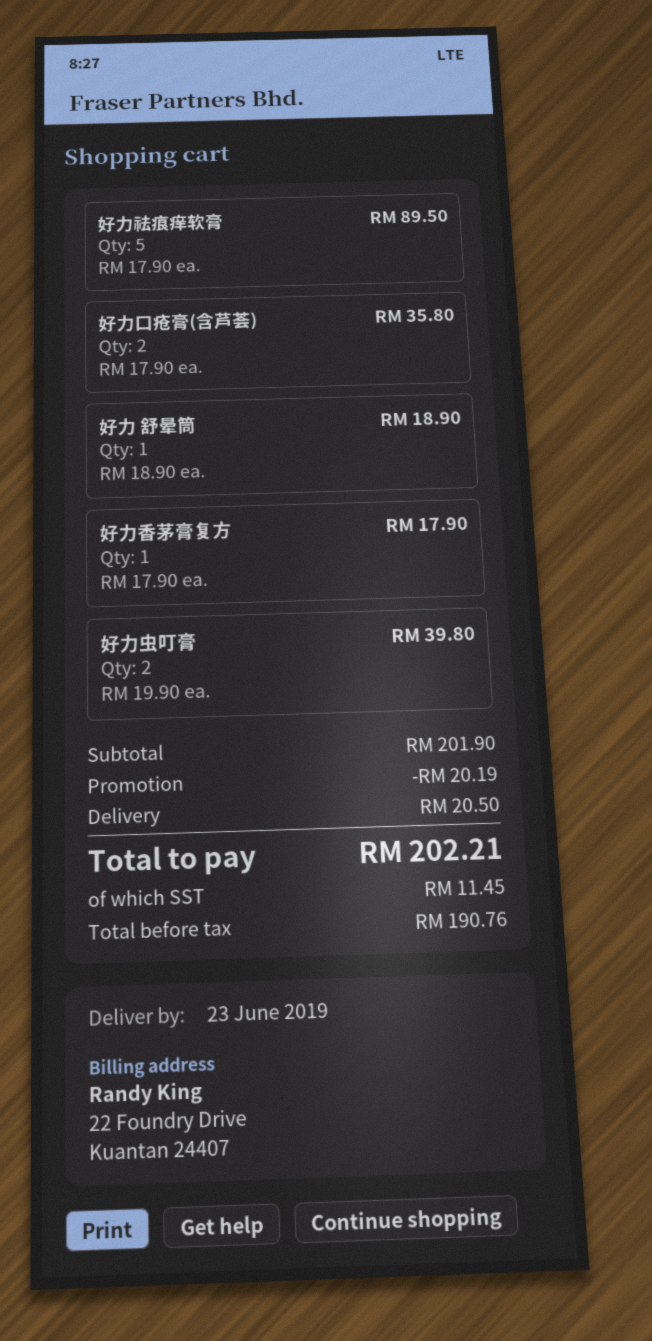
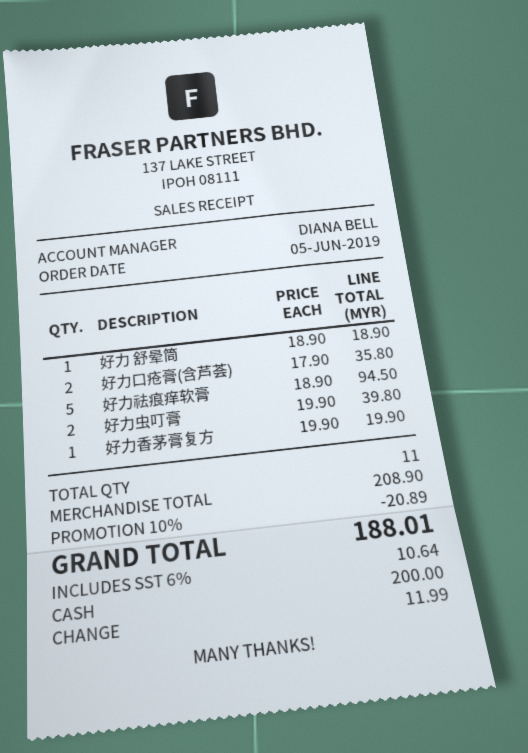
好力祛痕痒软膏: 5 x 17.90 = 89.50 -> 5 x 18.90 = 94.50
好力香茅膏复方: 1 x 17.90 = 17.90 -> 1 x 19.90 = 19.90
subtotal: 201.90 -> 208.90
discount: 20.19 -> 20.89
shipping: 20.50 -> none
tax: 11.45 -> 10.64
total: 202.21 -> 188.01

